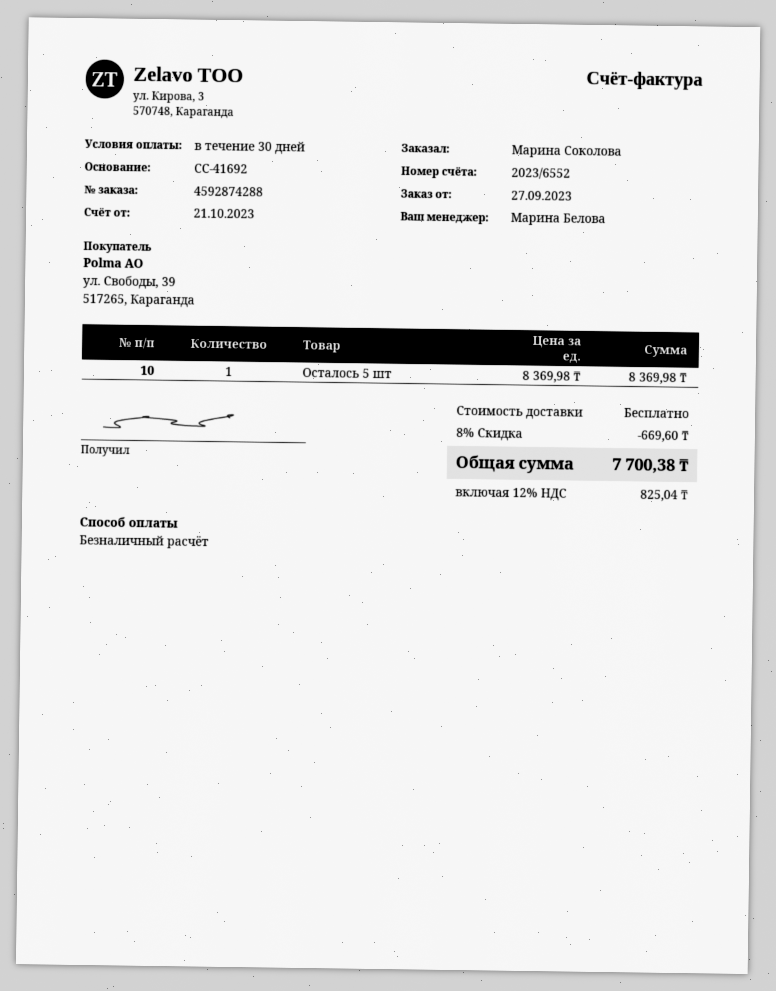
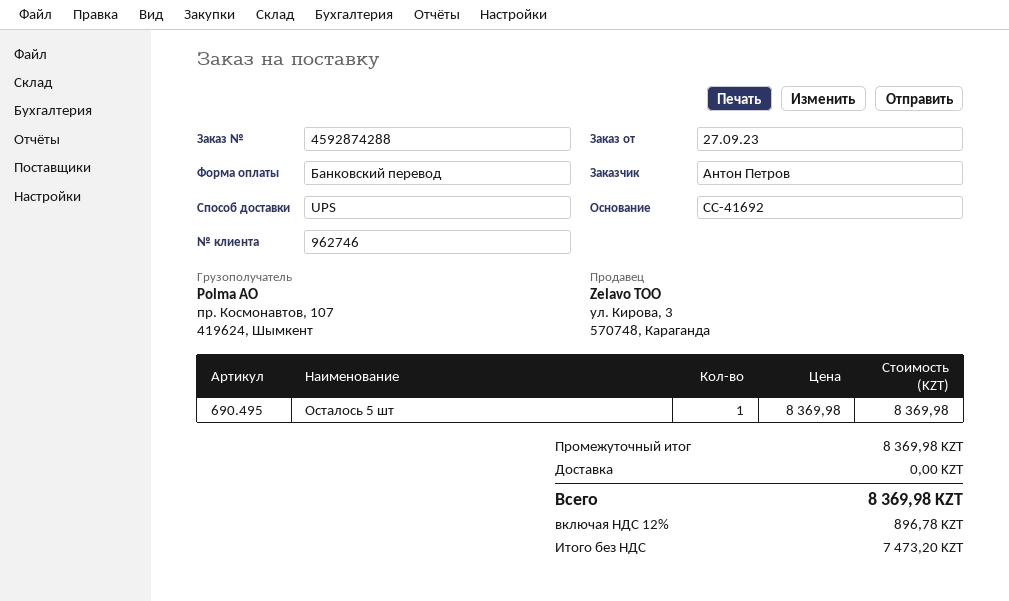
ordered by: Марина Соколова -> Антон Петров
discount: 8% = 669.60 -> none
tax: 12% = 825.04 -> 12% = 896.78
total: 7700.38 -> 8369.98

